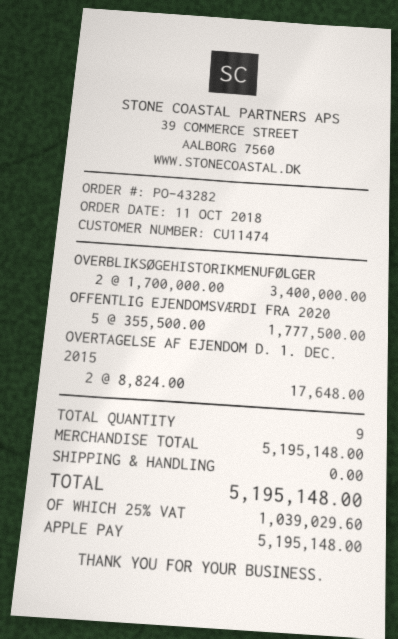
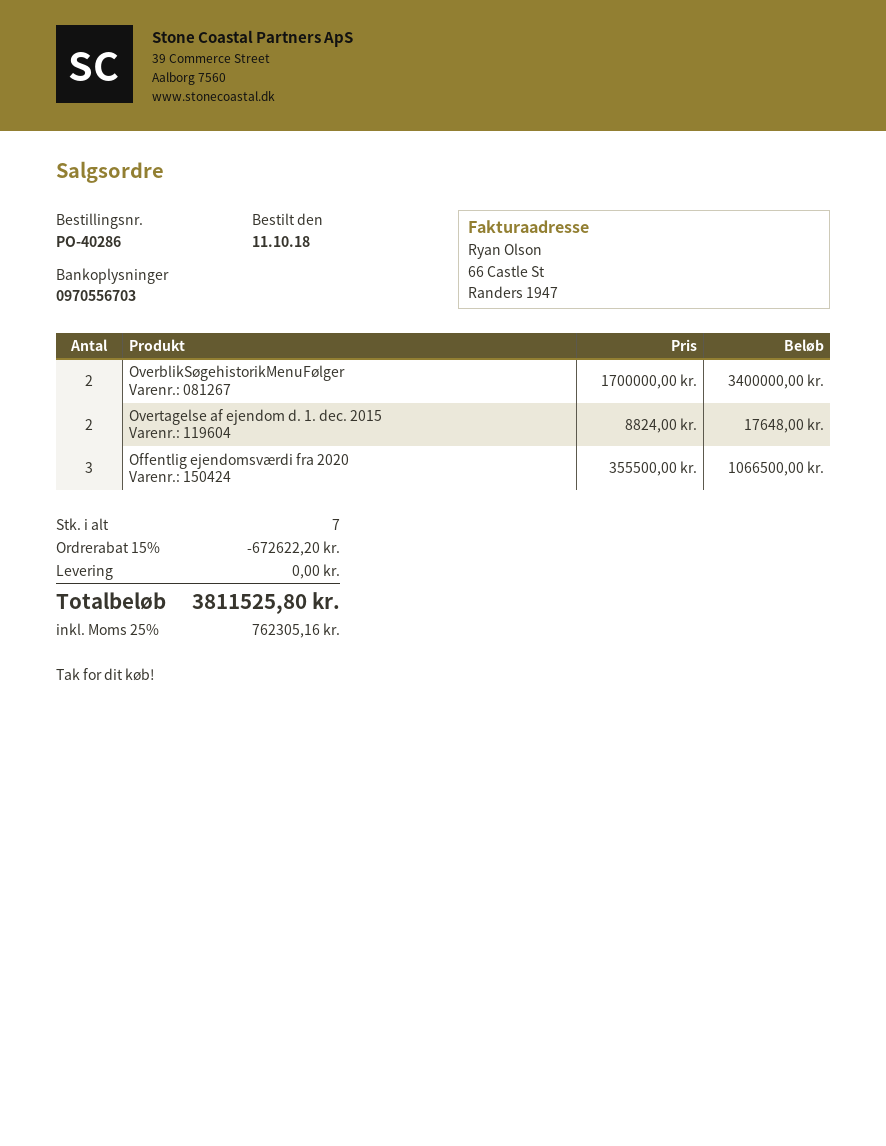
order number: PO-43282 -> PO-40286
OFFENTLIG EJENDOMSVÆRDI FRA 2020: 5 x 355500.00 = 1777500.00 -> 3 x 355500.00 = 1066500.00
total quantity: 9 -> 7
discount: none -> 15% = 672622.20
tax: 25% = 1039029.60 -> 25% = 762305.16
total: 5195148.00 -> 3811525.80

